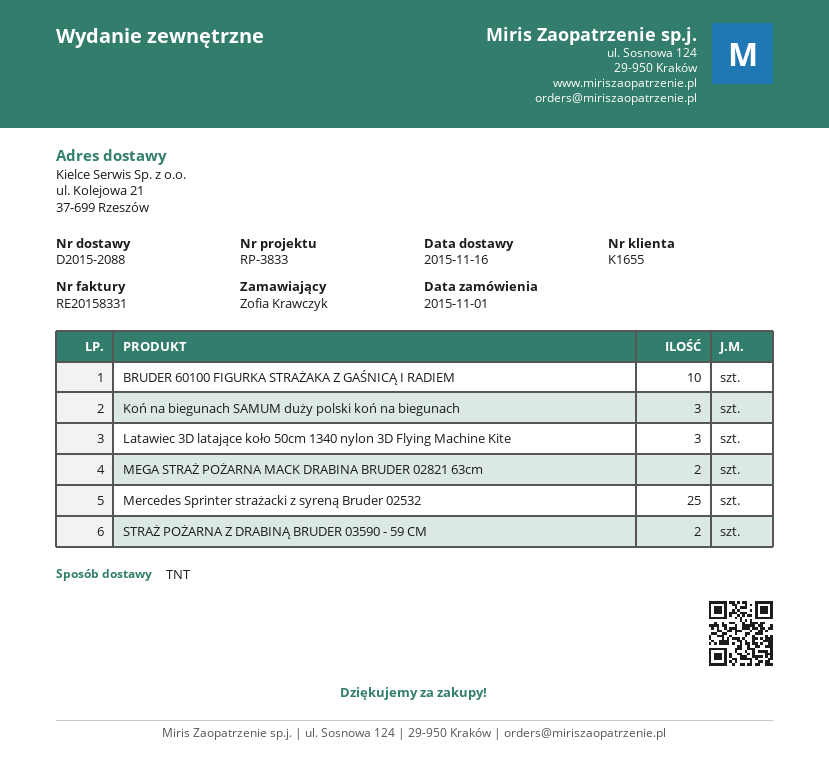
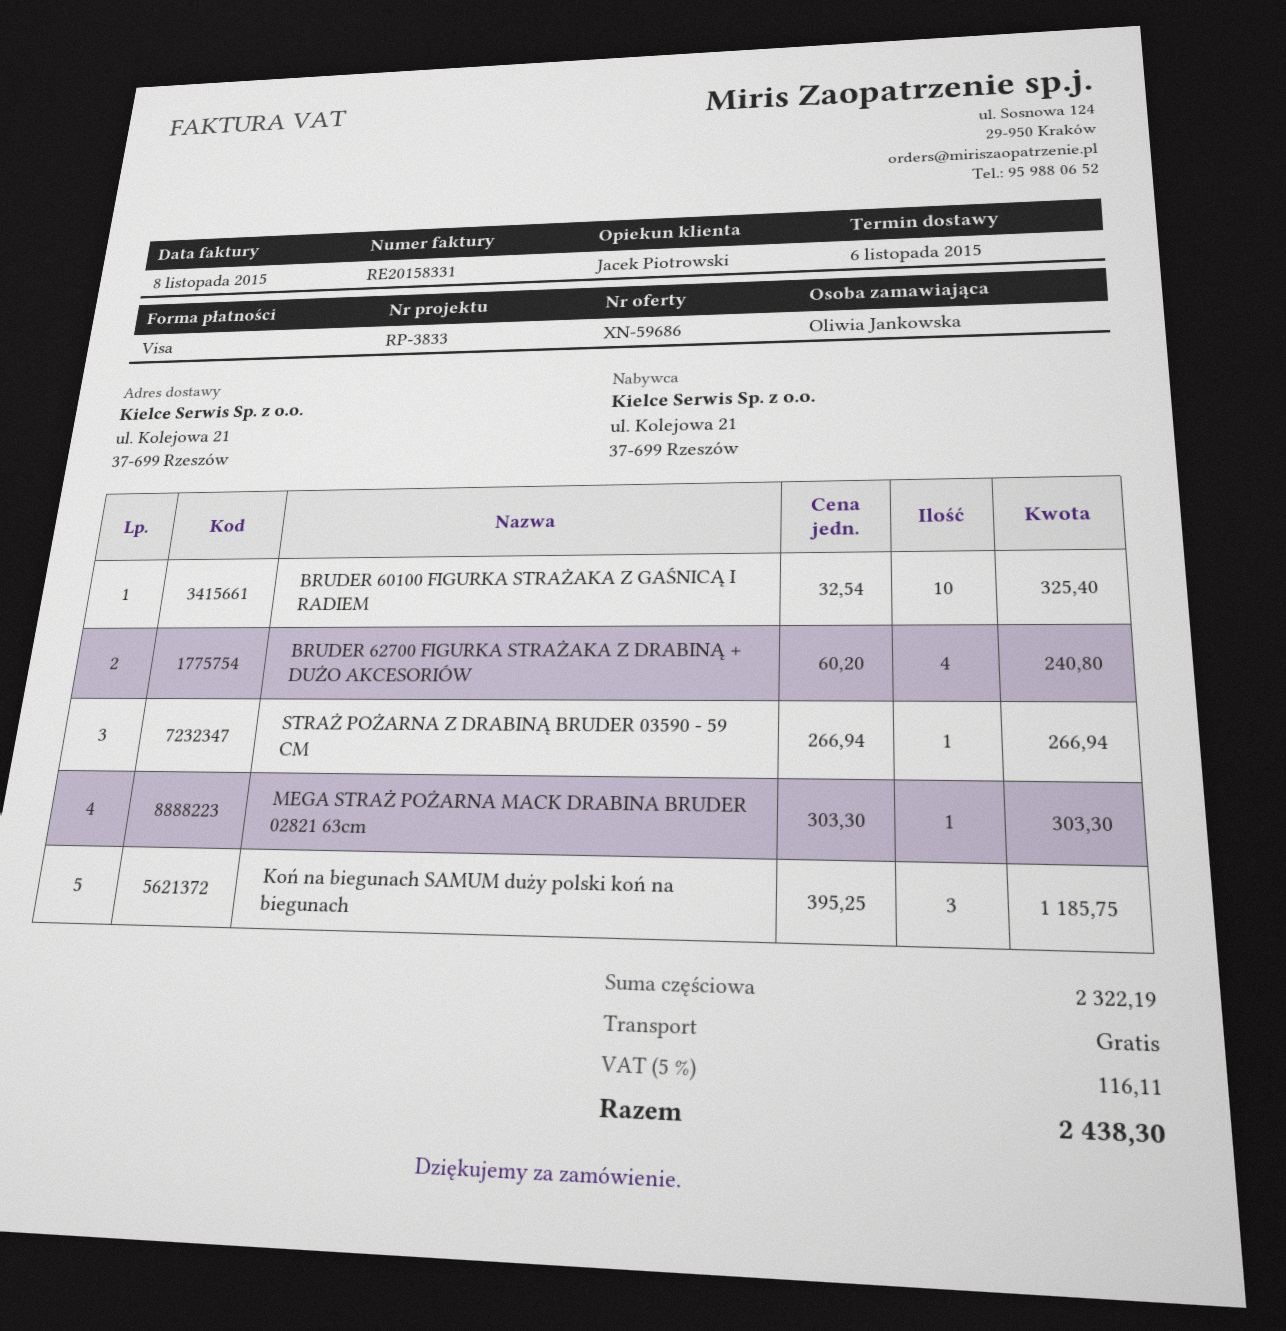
delivery date: 2015-11-16 -> 2015-11-06
ordered by: Zofia Krawczyk -> Oliwia Jankowska
Latawiec 3D latające koło 50cm 1340 nylon 3D Flying Machine Kite: 3 -> none
MEGA STRAŻ POŻARNA MACK DRABINA BRUDER 02821 63cm: 2 -> 1
Mercedes Sprinter strażacki z syreną Bruder 02532: 25 -> none
STRAŻ POŻARNA Z DRABINĄ BRUDER 03590 - 59 CM: 2 -> 1
BRUDER 62700 FIGURKA STRAŻAKA Z DRABINĄ + DUŻO AKCESORIÓW: none -> 4

